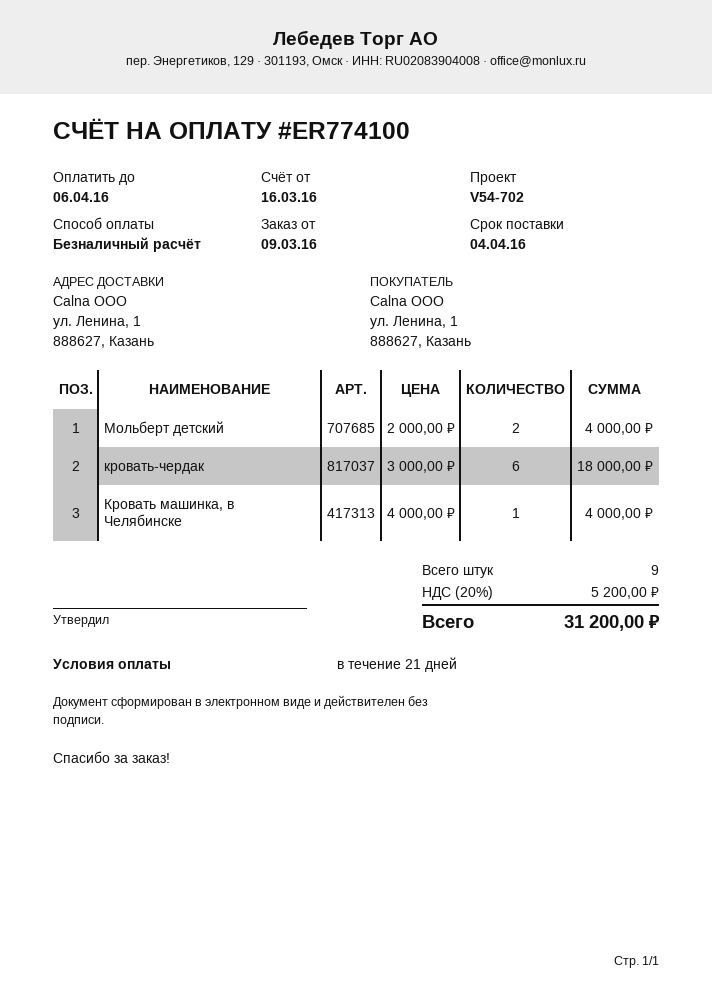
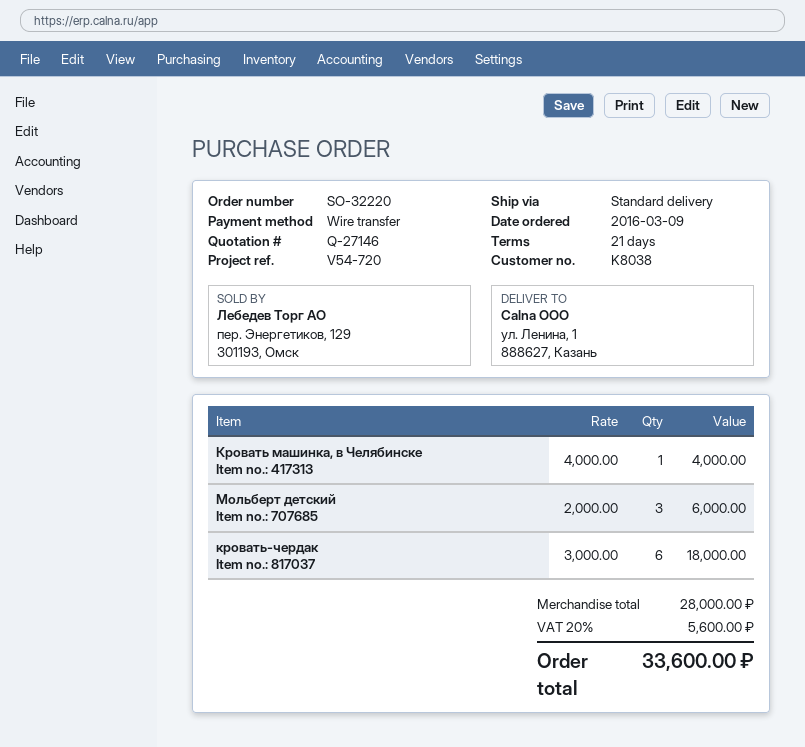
reference: V54-702 -> V54-720
Мольберт детский: 2 x 2000.00 = 4000.00 -> 3 x 2000.00 = 6000.00
tax: 20% = 5200.00 -> 20% = 5600.00
total: 31200.00 -> 33600.00

